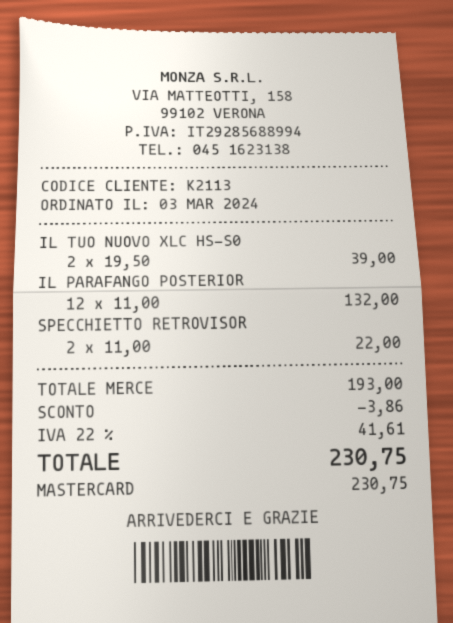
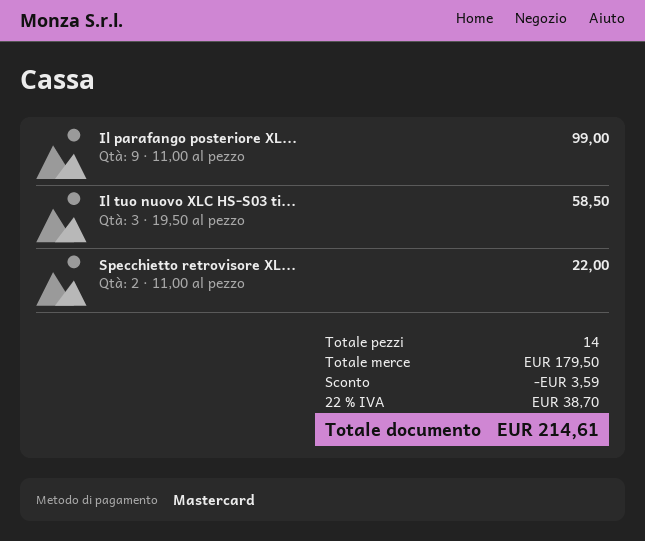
IL TUO NUOVO XLC HS-S0: 2 x 19.50 = 39.00 -> 3 x 19.50 = 58.50
IL PARAFANGO POSTERIOR: 12 x 11.00 = 132.00 -> 9 x 11.00 = 99.00
subtotal: 193.00 -> 179.50
discount: 3.86 -> 3.59
tax: 22% = 41.61 -> 22% = 38.70
total: 230.75 -> 214.61

